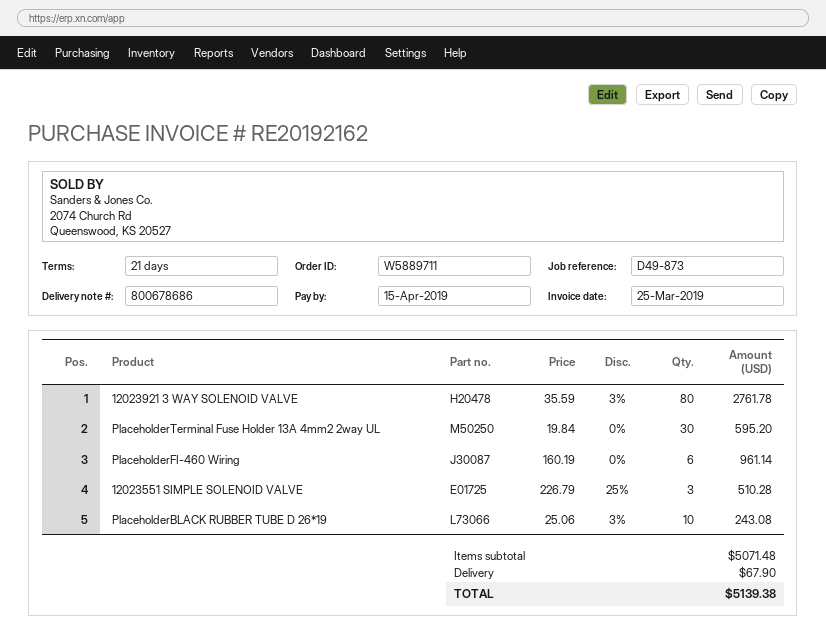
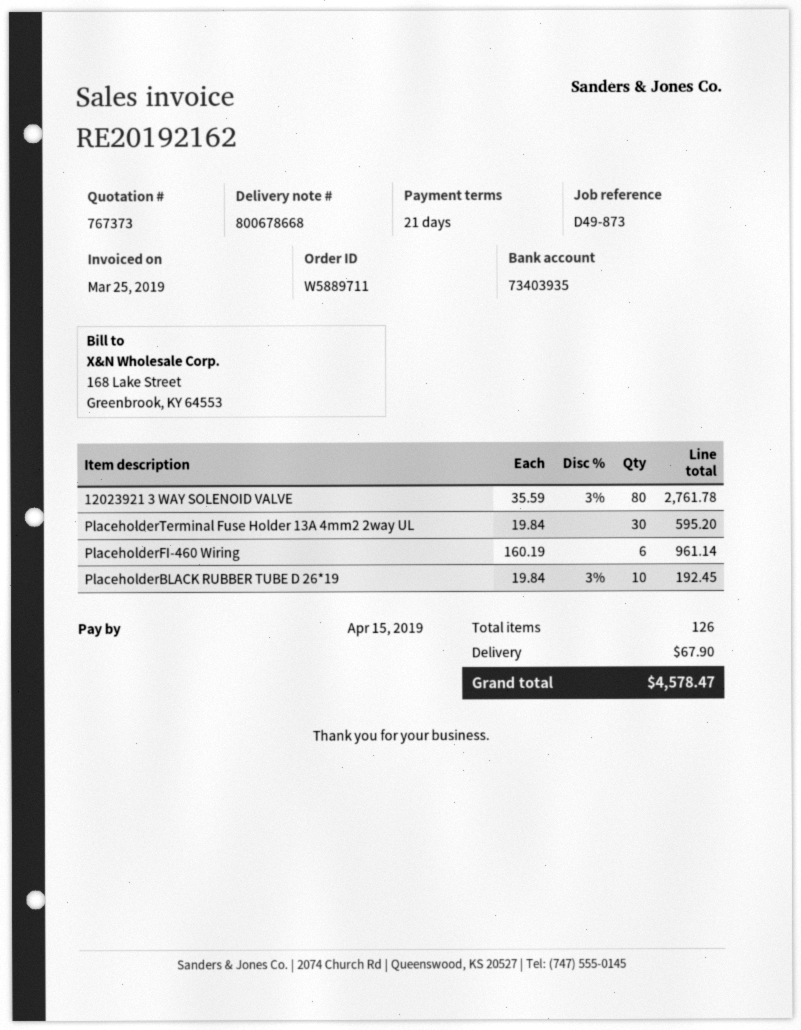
delivery note number: 800678686 -> 800678668
12023551 SIMPLE SOLENOID VALVE: 3 x 226.79 - 25% = 510.28 -> none
PlaceholderBLACK RUBBER TUBE D 26*19: 10 x 25.06 - 3% = 243.08 -> 10 x 19.84 - 3% = 192.45
total: 5139.38 -> 4578.47

